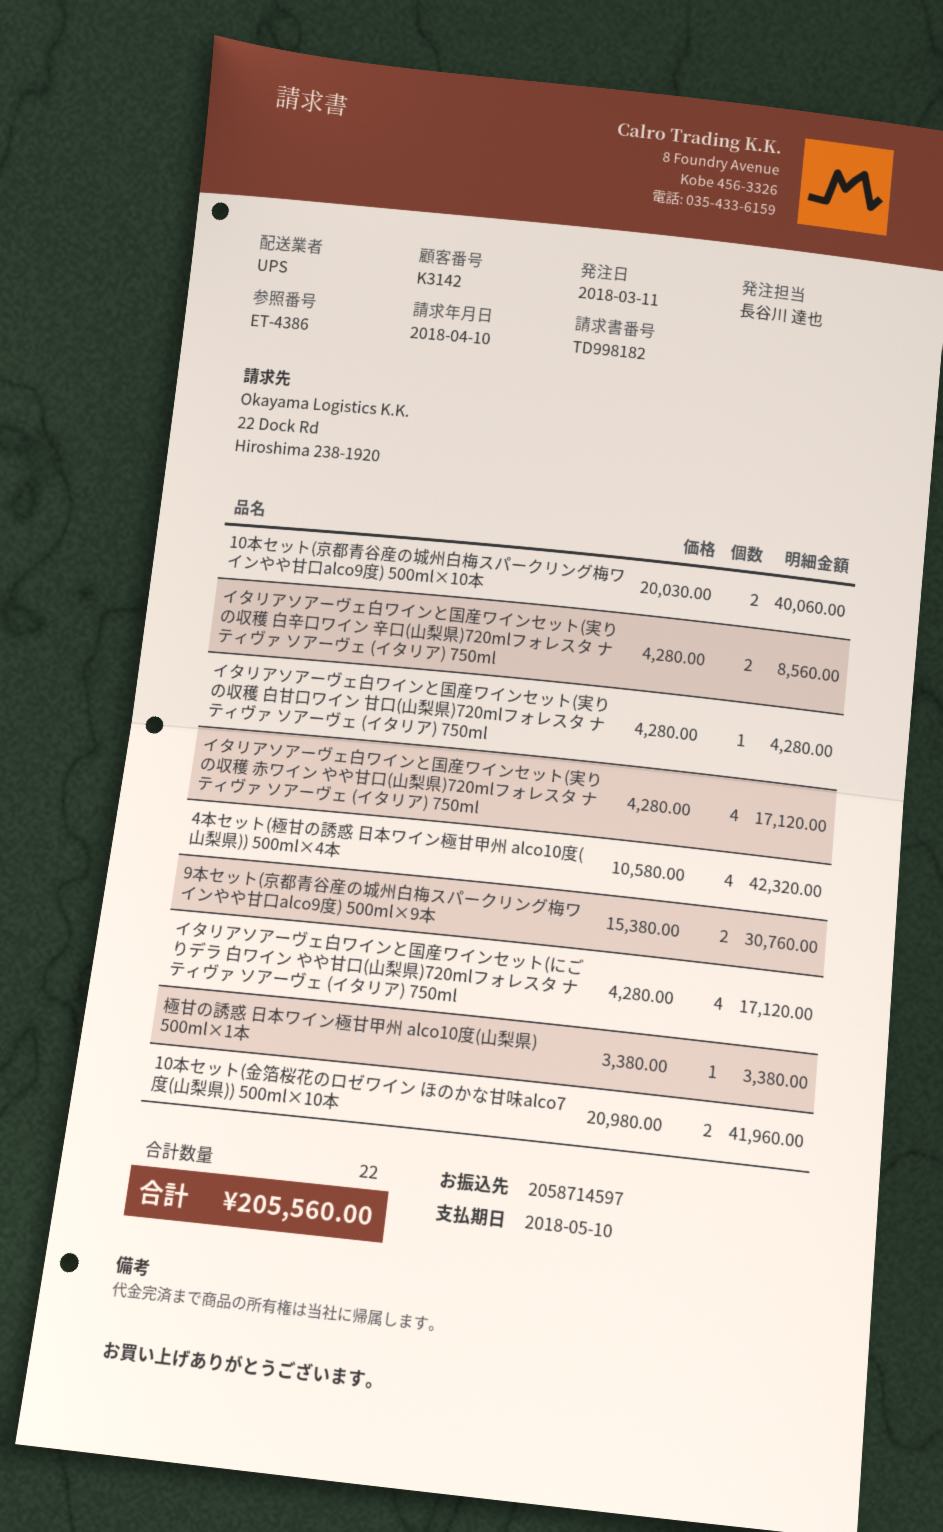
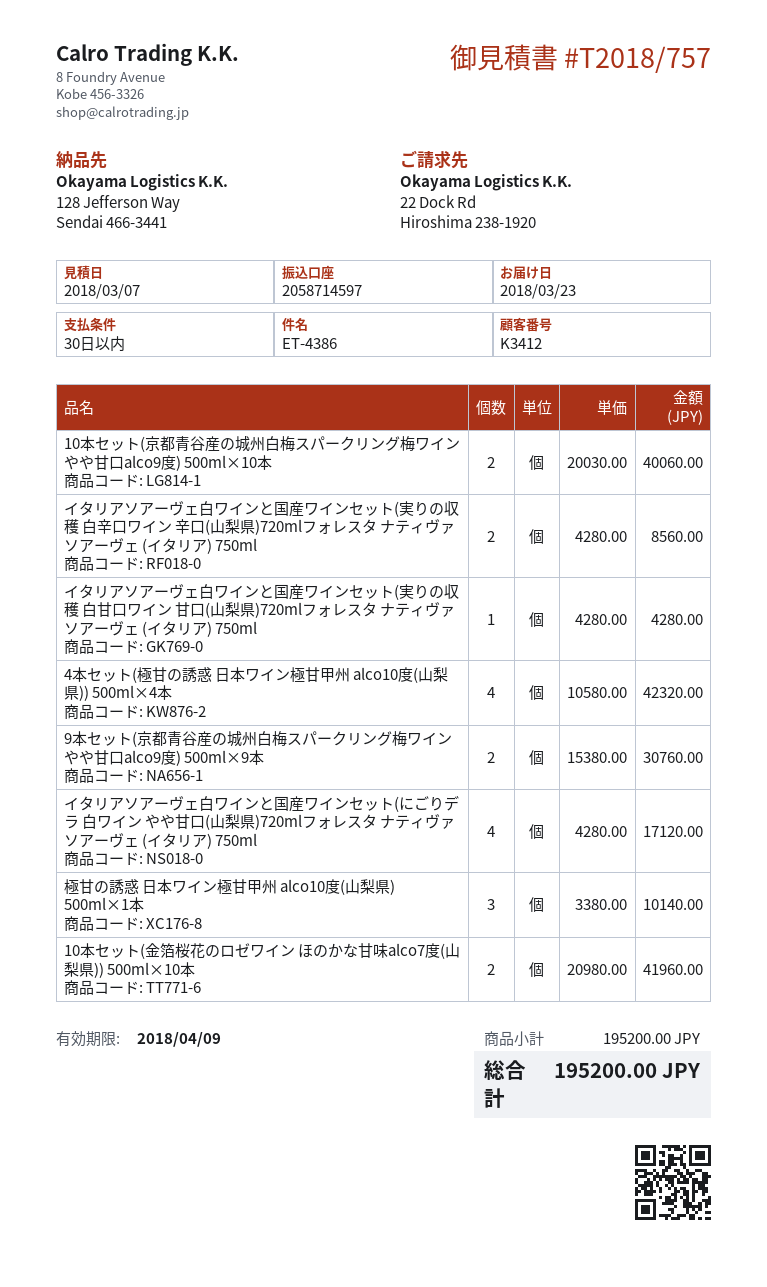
customer number: K3142 -> K3412
イタリアソアーヴェ白ワインと国産ワインセット(実りの収穫 赤ワイン やや甘口(山梨県)720mlフォレスタ ナティヴァ ソアーヴェ (イタリア) 750ml: 4 x 4280.00 = 17120.00 -> none
極甘の誘惑 日本ワイン極甘甲州 alco10度(山梨県) 500ml×1本: 1 x 3380.00 = 3380.00 -> 3 x 3380.00 = 10140.00
total: 205560.00 -> 195200.00

